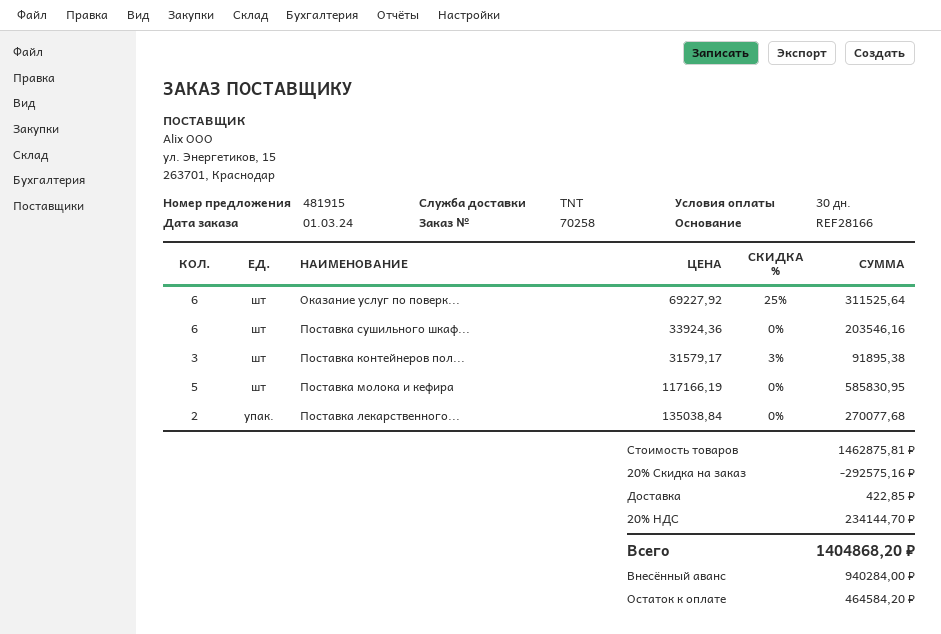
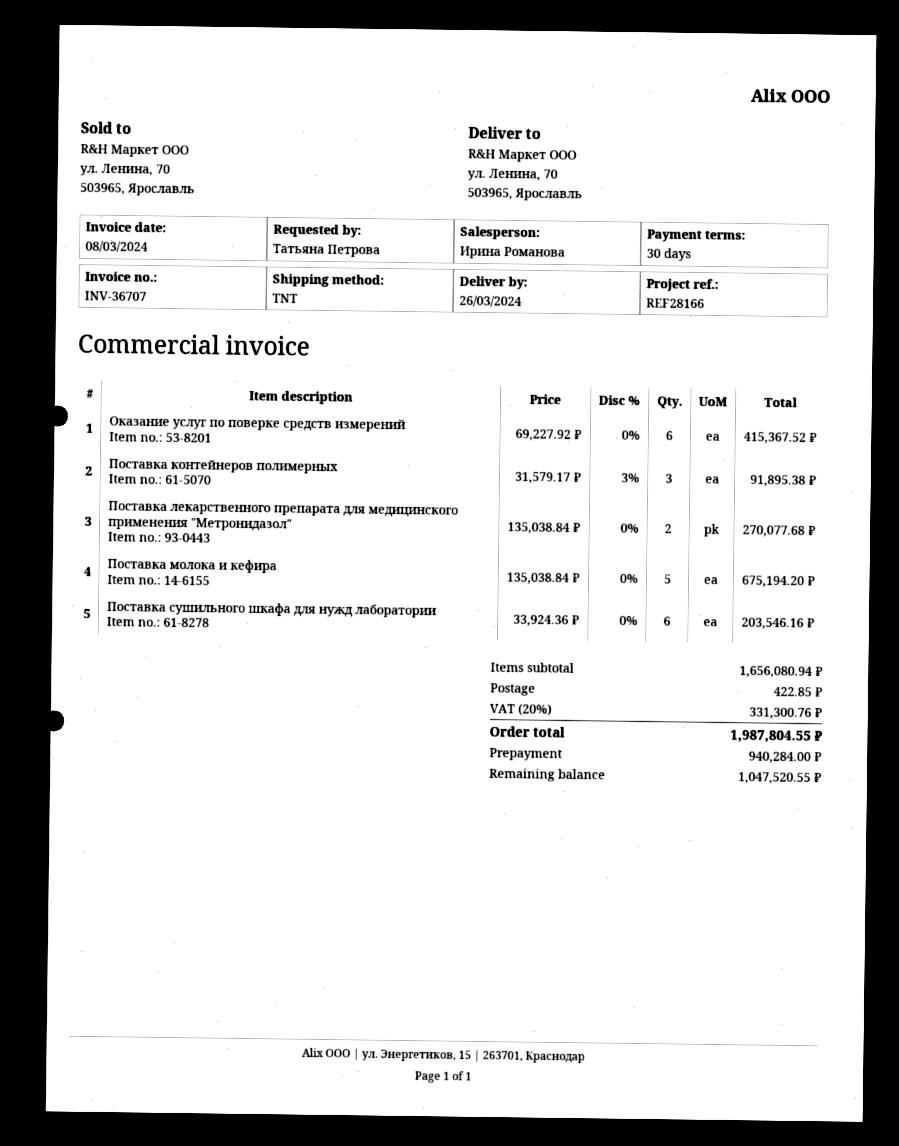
Оказание услуг по поверк...: 6 x 69227.92 - 25% = 311525.64 -> 6 x 69227.92 = 415367.52
Поставка молока и кефира: 5 x 117166.19 = 585830.95 -> 5 x 135038.84 = 675194.20
subtotal: 1462875.81 -> 1656080.94
discount: 20% = 292575.16 -> none
tax: 20% = 234144.70 -> 20% = 331300.76
total: 1404868.20 -> 1987804.55
balance: 464584.20 -> 1047520.55

